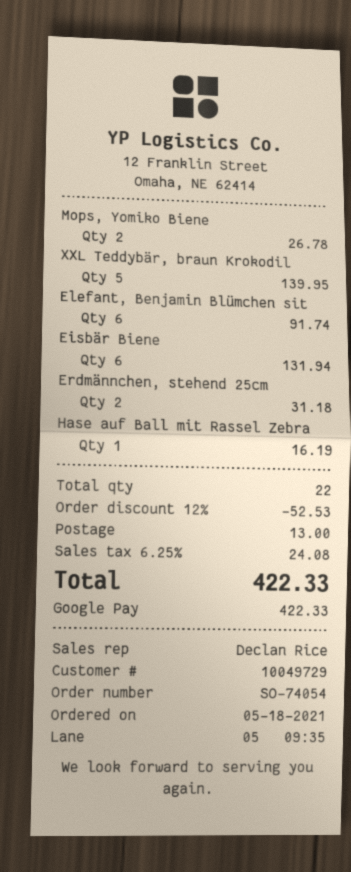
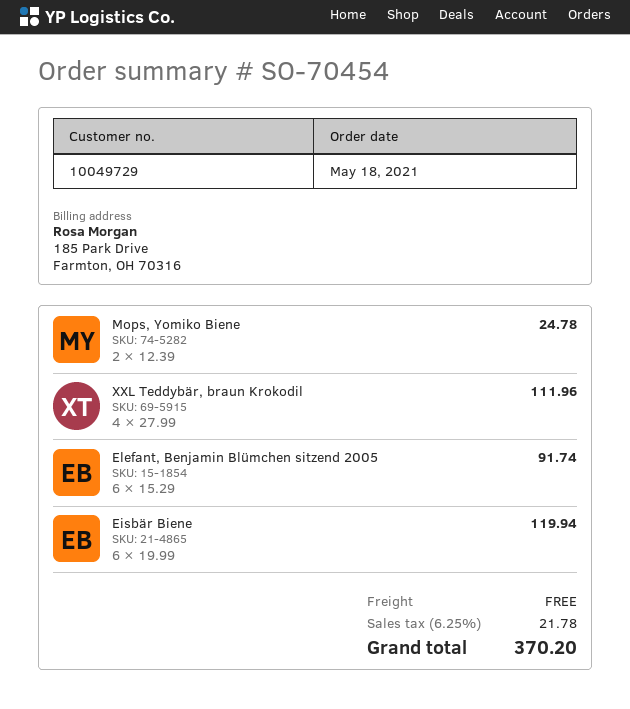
order number: SO-74054 -> SO-70454
Mops, Yomiko Biene: 2 for 26.78 -> 2 for 24.78
XXL Teddybär, braun Krokodil: 5 for 139.95 -> 4 for 111.96
Eisbär Biene: 6 for 131.94 -> 6 for 119.94
Erdmännchen, stehend 25cm: 2 for 31.18 -> none
Hase auf Ball mit Rassel Zebra: 1 for 16.19 -> none
discount: 12% = 52.53 -> none
shipping: 13.00 -> 0.00
tax: 6.25% = 24.08 -> 6.25% = 21.78
total: 422.33 -> 370.20

